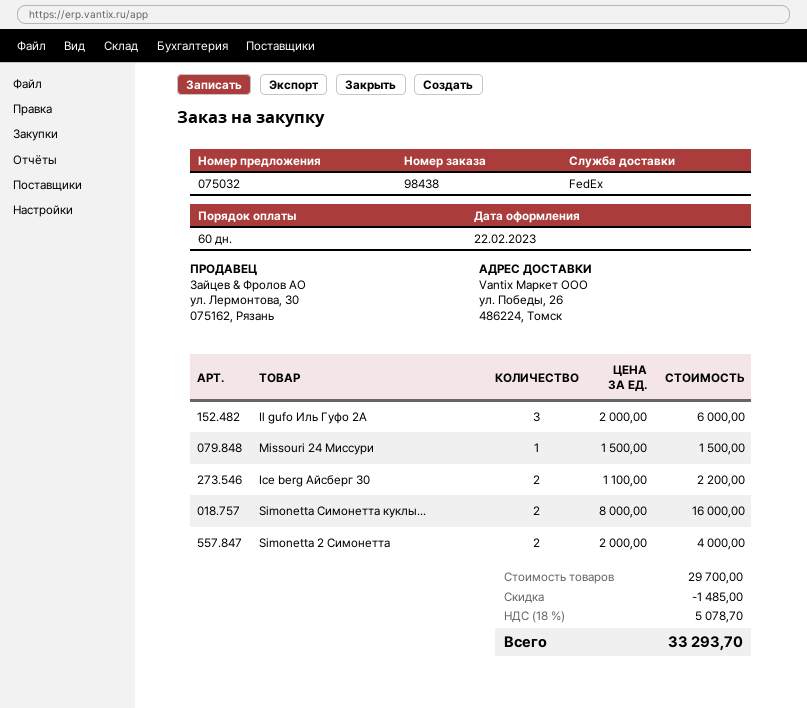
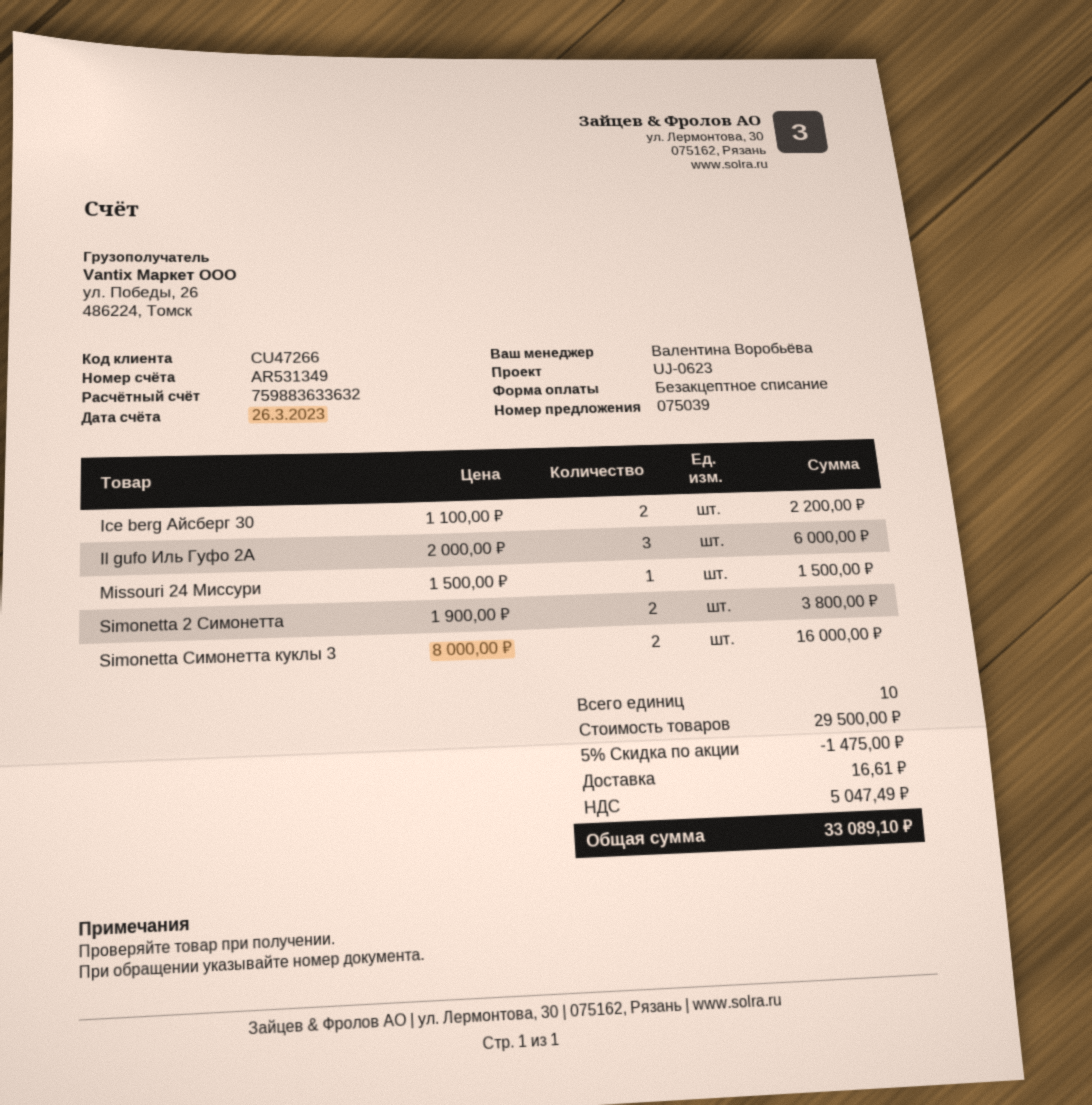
quote number: 075032 -> 075039
Simonetta 2 Симонетта: 2 x 2000.00 = 4000.00 -> 2 x 1900.00 = 3800.00
subtotal: 29700.00 -> 29500.00
discount: 1485.00 -> 1475.00
shipping: none -> 16.61
tax: 5078.70 -> 5047.49
total: 33293.70 -> 33089.10

